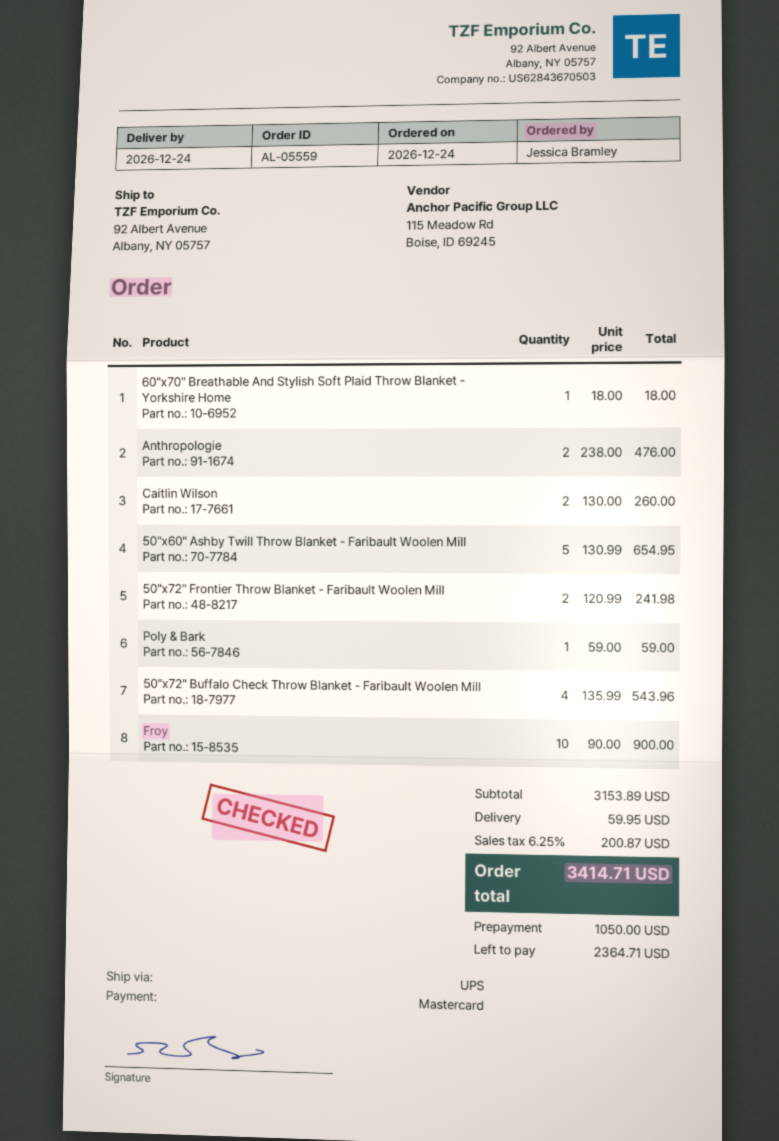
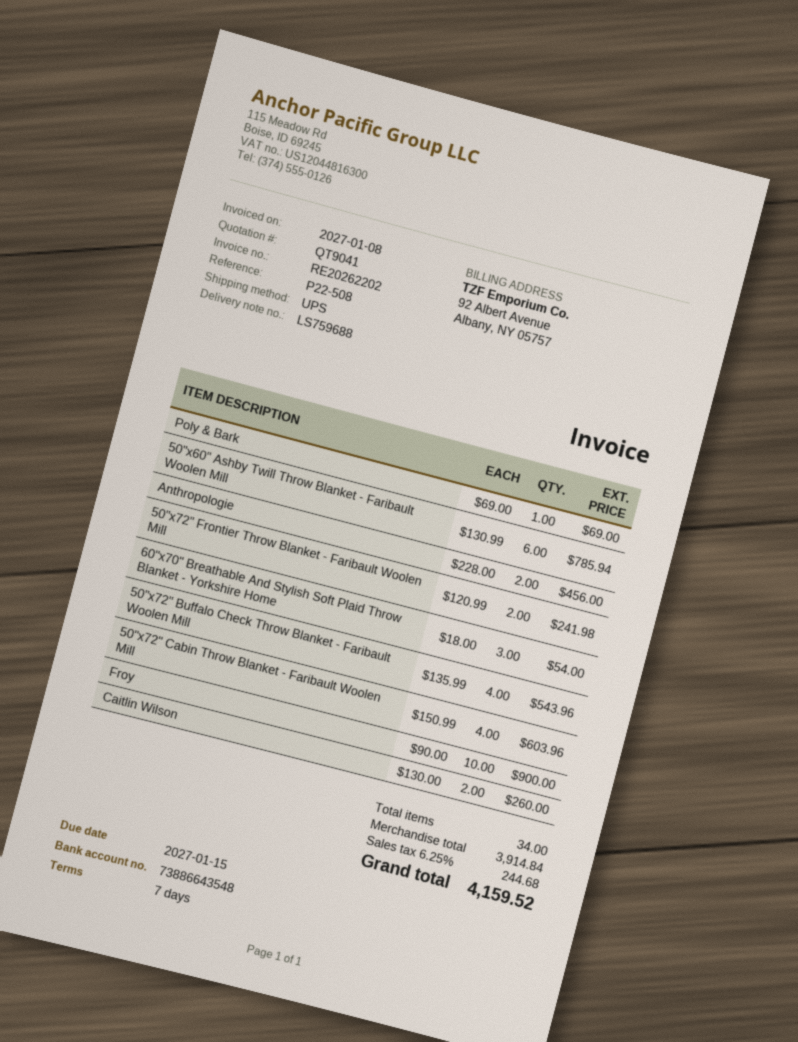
60"x70" Breathable And Stylish Soft Plaid Throw Blanket - Yorkshire Home: 1 x 18.00 = 18.00 -> 3 x 18.00 = 54.00
Anthropologie: 2 x 238.00 = 476.00 -> 2 x 228.00 = 456.00
50"x60" Ashby Twill Throw Blanket - Faribault Woolen Mill: 5 x 130.99 = 654.95 -> 6 x 130.99 = 785.94
Poly & Bark: 1 x 59.00 = 59.00 -> 1 x 69.00 = 69.00
50"x72" Cabin Throw Blanket - Faribault Woolen Mill: none -> 4 x 150.99 = 603.96
subtotal: 3153.89 -> 3914.84
shipping: 59.95 -> none
tax: 6.25% = 200.87 -> 6.25% = 244.68
total: 3414.71 -> 4159.52

